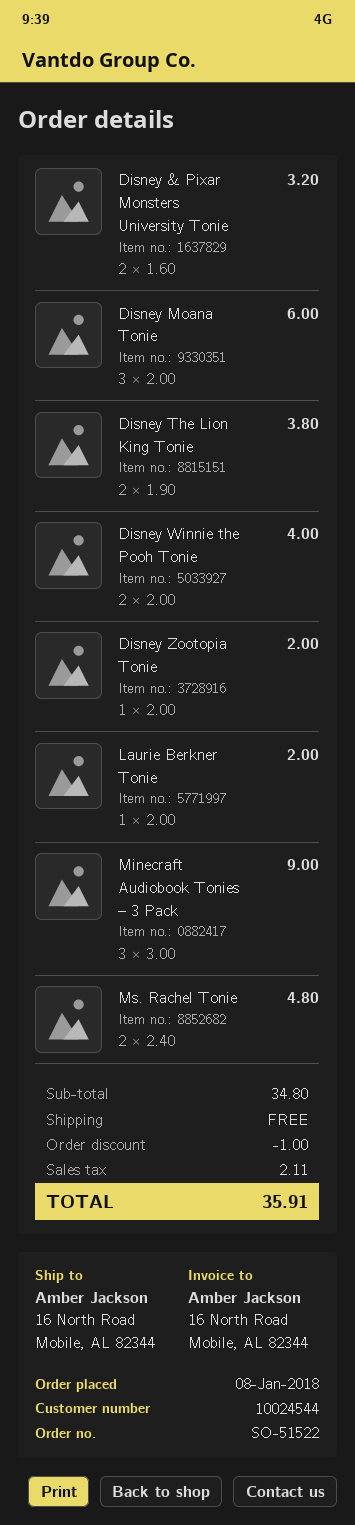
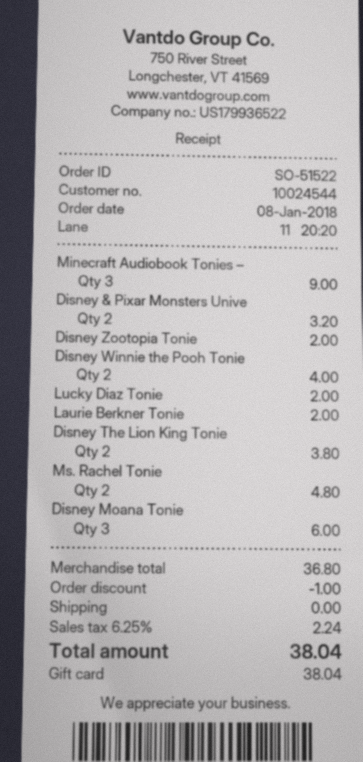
Lucky Diaz Tonie: none -> 1 for 2.00
subtotal: 34.80 -> 36.80
tax: 2.11 -> 2.24
total: 35.91 -> 38.04

